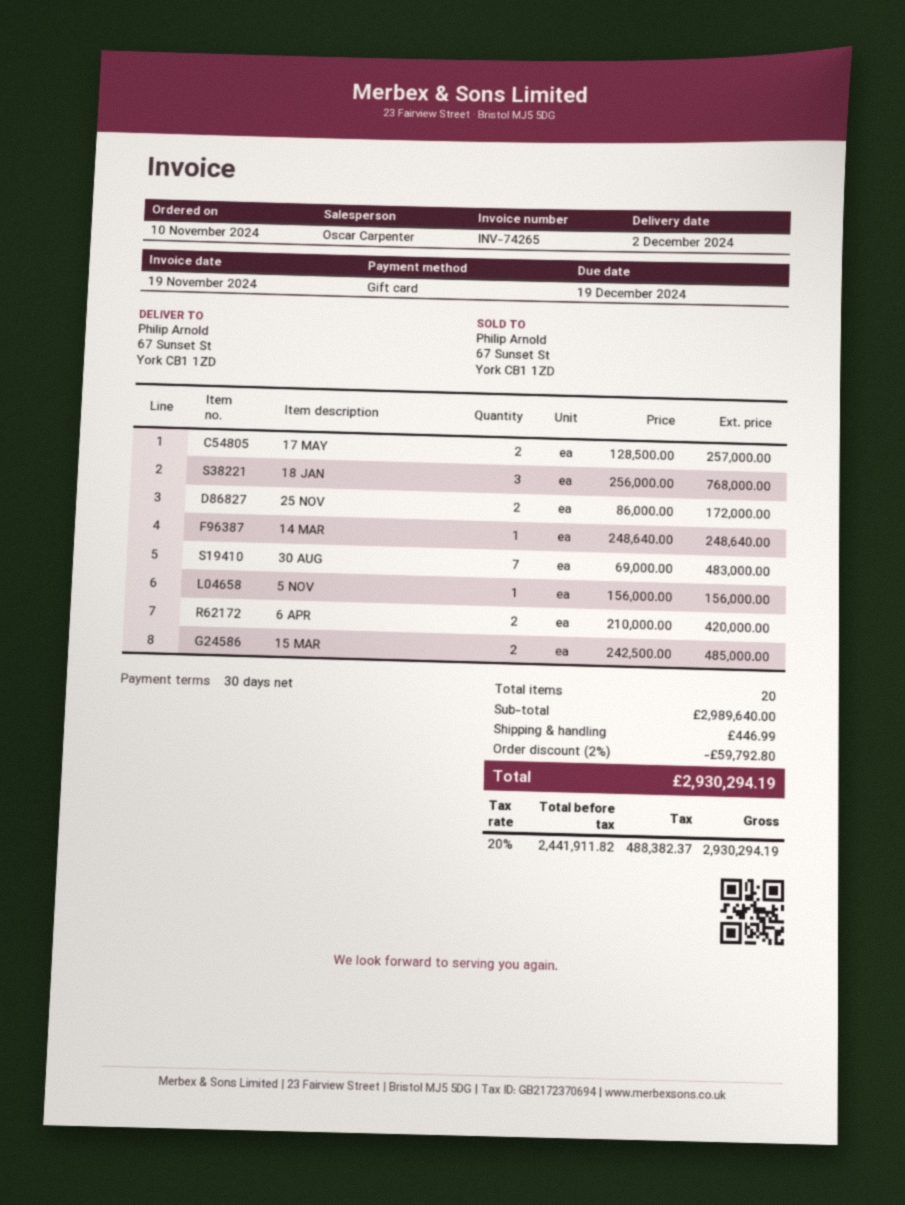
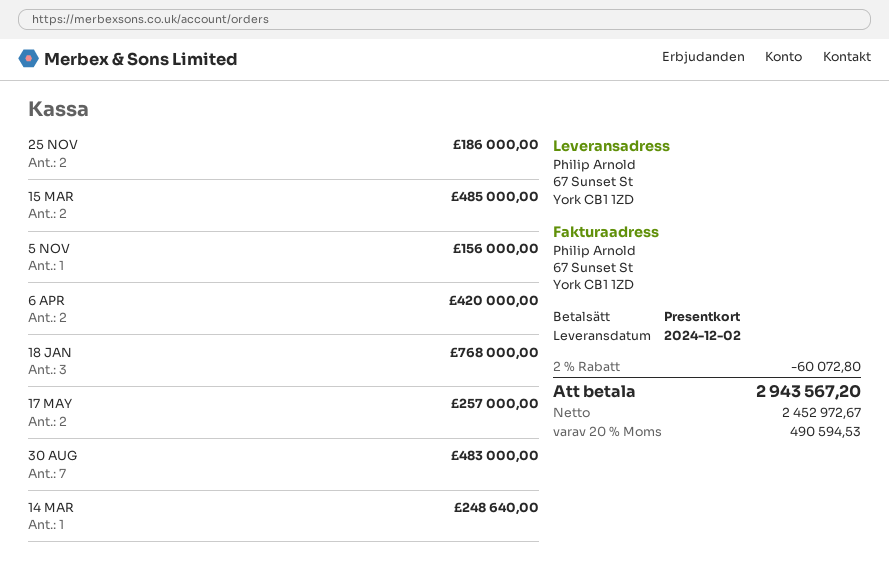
25 NOV: 2 for 172000.00 -> 2 for 186000.00
discount: 2% = 59792.80 -> 2% = 60072.80
shipping: 446.99 -> none
net: 2441911.82 -> 2452972.67
tax: 20% = 488382.37 -> 20% = 490594.53
total: 2930294.19 -> 2943567.20

